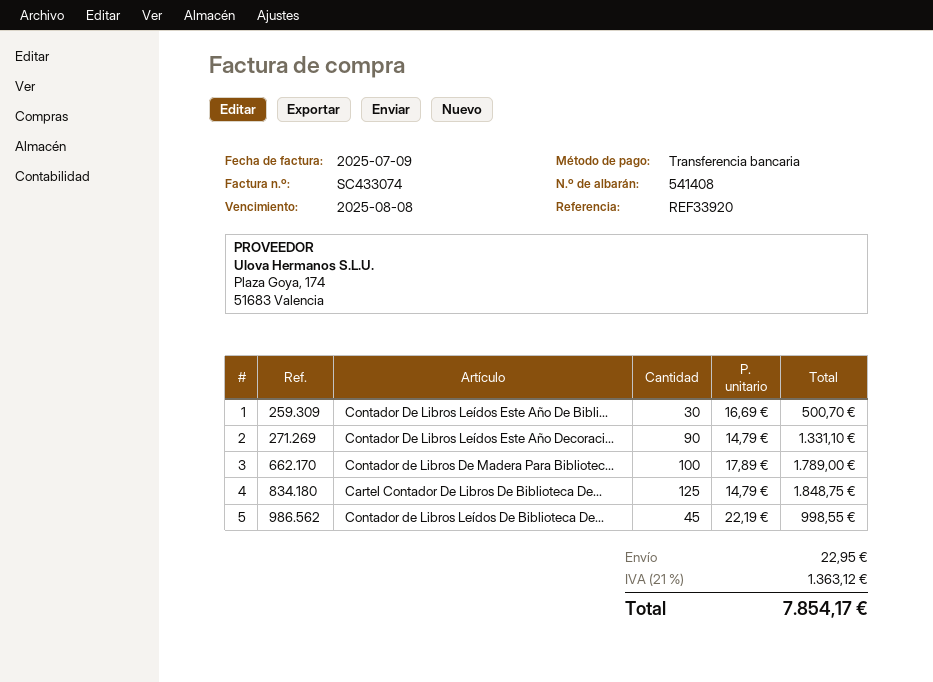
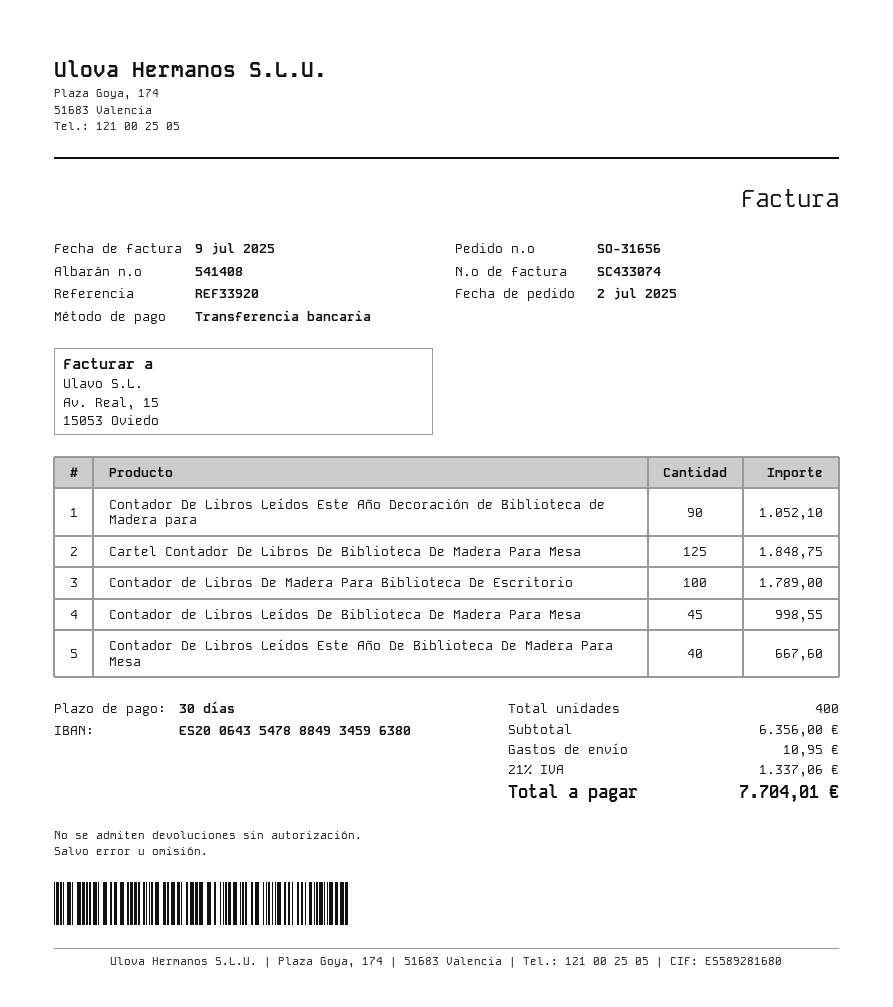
Contador De Libros Leídos Este Año De Bibli...: 30 for 500.70 -> 40 for 667.60
Contador De Libros Leídos Este Año Decoraci...: 90 for 1331.10 -> 90 for 1052.10
shipping: 22.95 -> 10.95
tax: 21% = 1363.12 -> 21% = 1337.06
total: 7854.17 -> 7704.01

